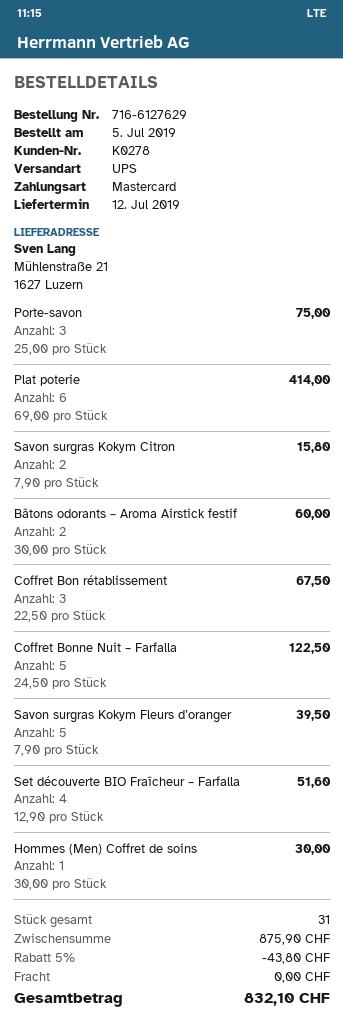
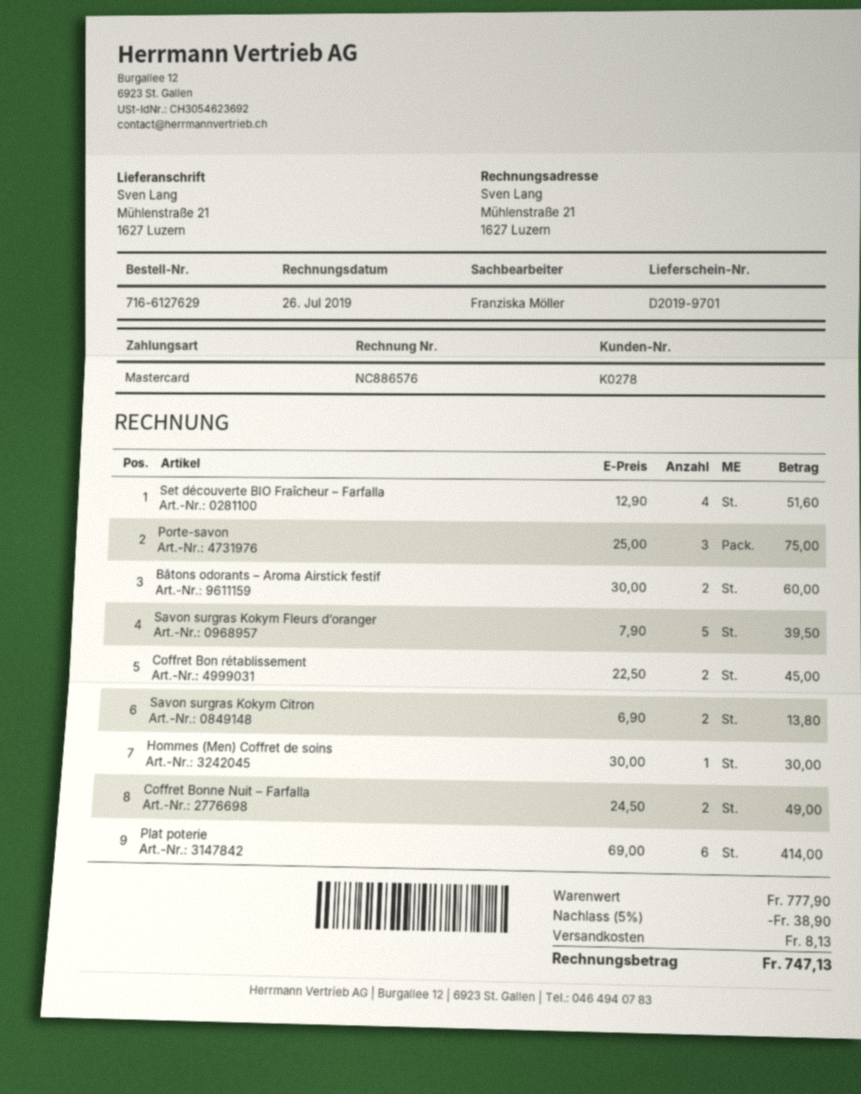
Savon surgras Kokym Citron: 2 x 7.90 = 15.80 -> 2 x 6.90 = 13.80
Coffret Bon rétablissement: 3 x 22.50 = 67.50 -> 2 x 22.50 = 45.00
Coffret Bonne Nuit – Farfalla: 5 x 24.50 = 122.50 -> 2 x 24.50 = 49.00
subtotal: 875.90 -> 777.90
discount: 5% = 43.80 -> 5% = 38.90
shipping: 0.00 -> 8.13
total: 832.10 -> 747.13

